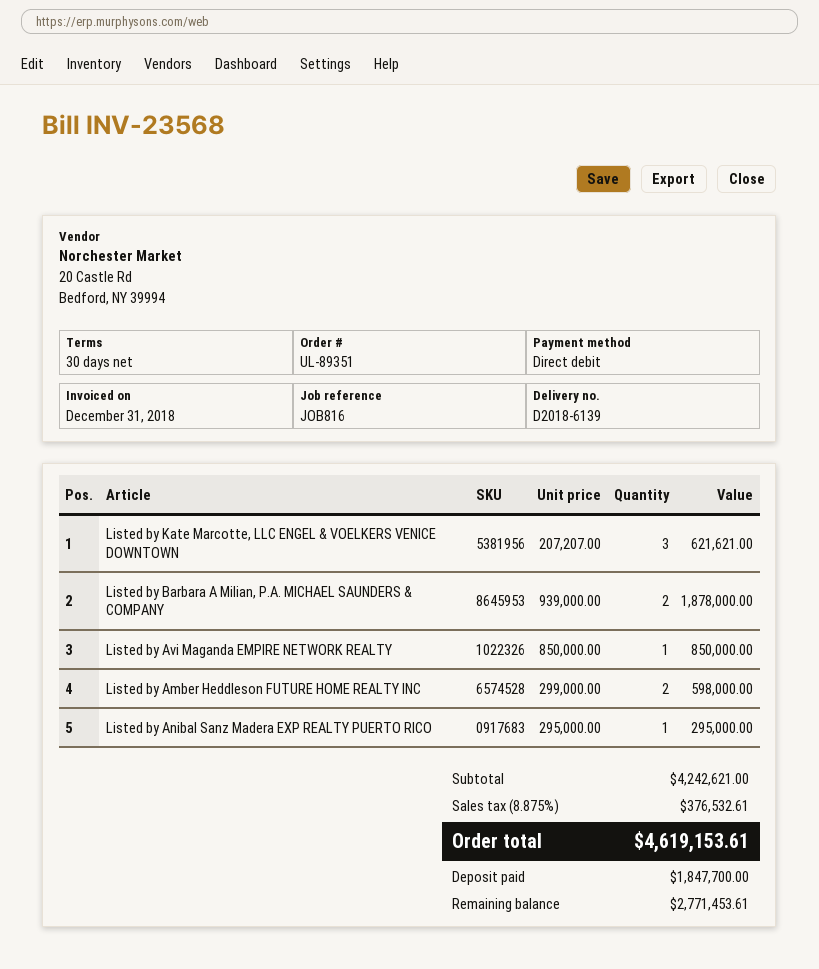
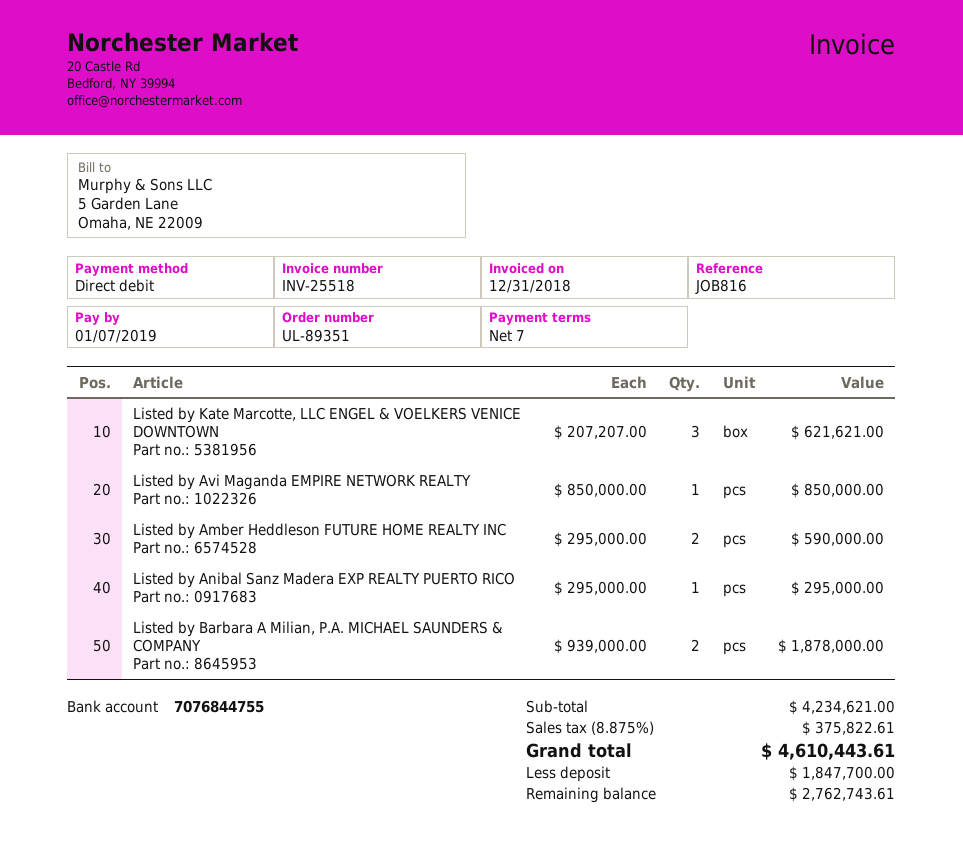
invoice number: INV-23568 -> INV-25518
payment terms: 30 days -> 7 days
Listed by Amber Heddleson FUTURE HOME REALTY INC: 2 x 299000.00 = 598000.00 -> 2 x 295000.00 = 590000.00
subtotal: 4242621.00 -> 4234621.00
tax: 8.875% = 376532.61 -> 8.875% = 375822.61
total: 4619153.61 -> 4610443.61
balance: 2771453.61 -> 2762743.61

